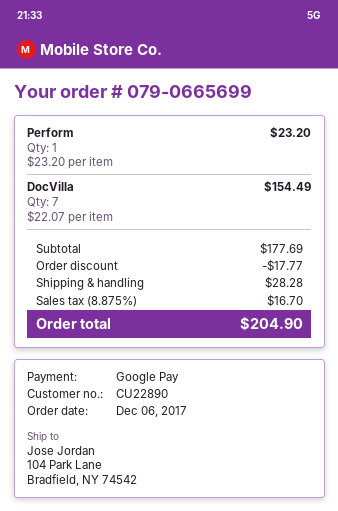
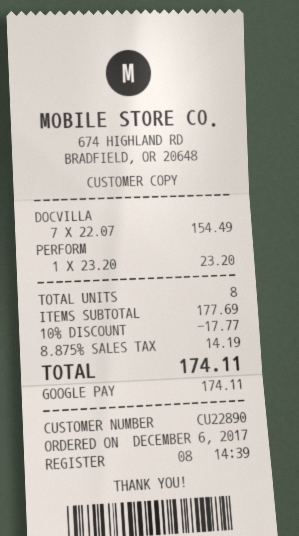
shipping: 28.28 -> none
tax: 8.875% = 16.70 -> 8.875% = 14.19
total: 204.90 -> 174.11

